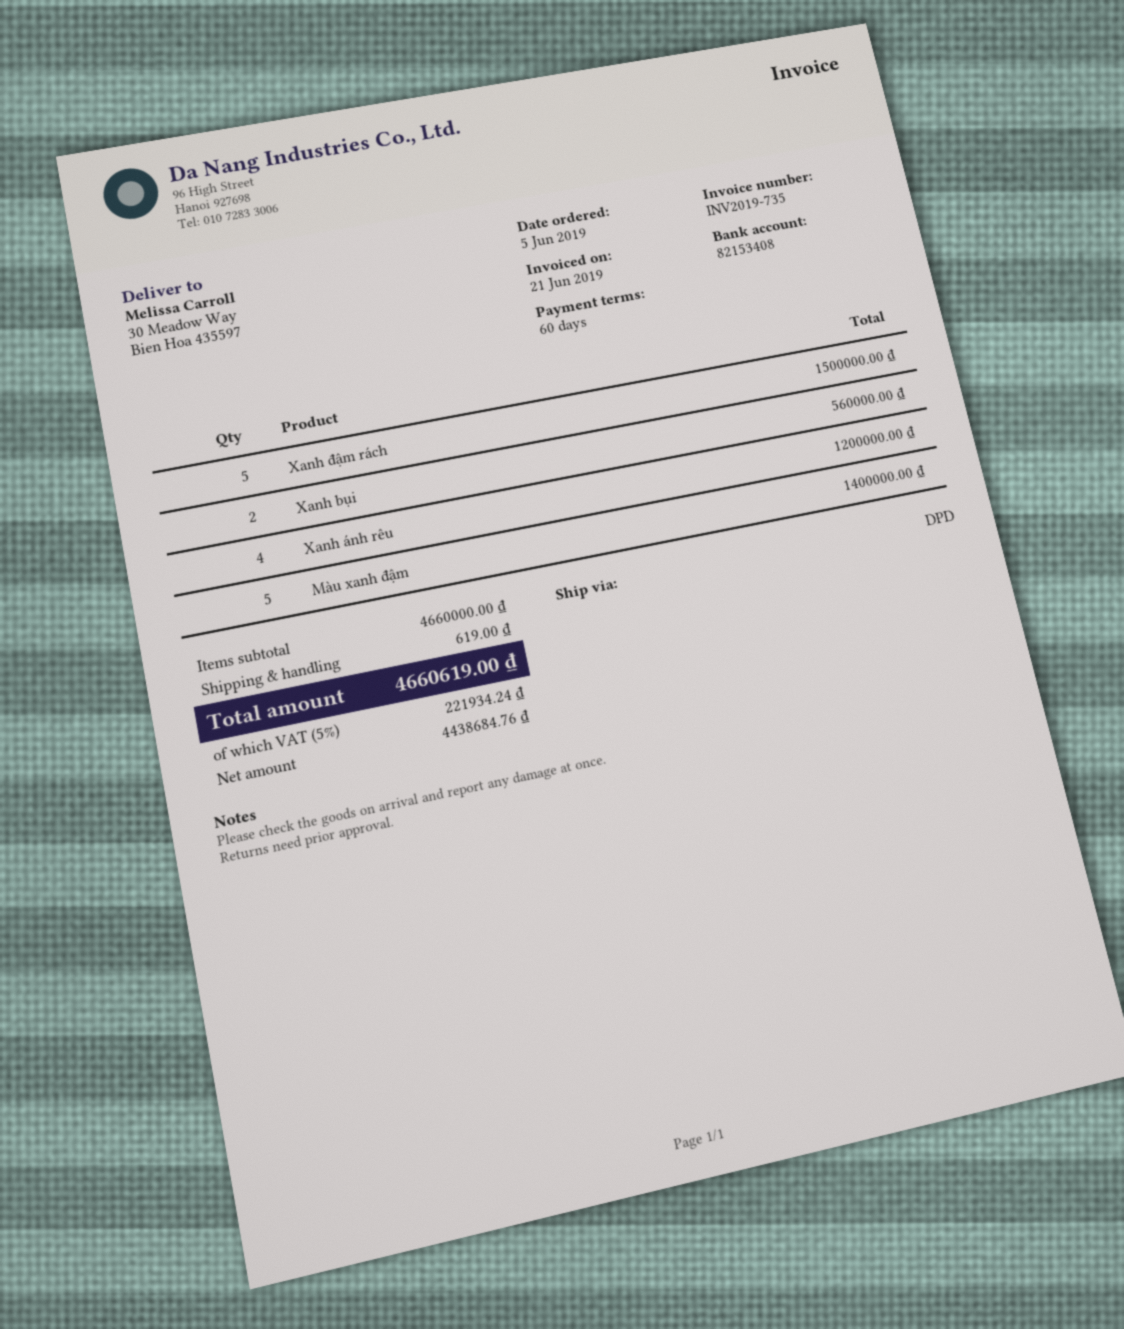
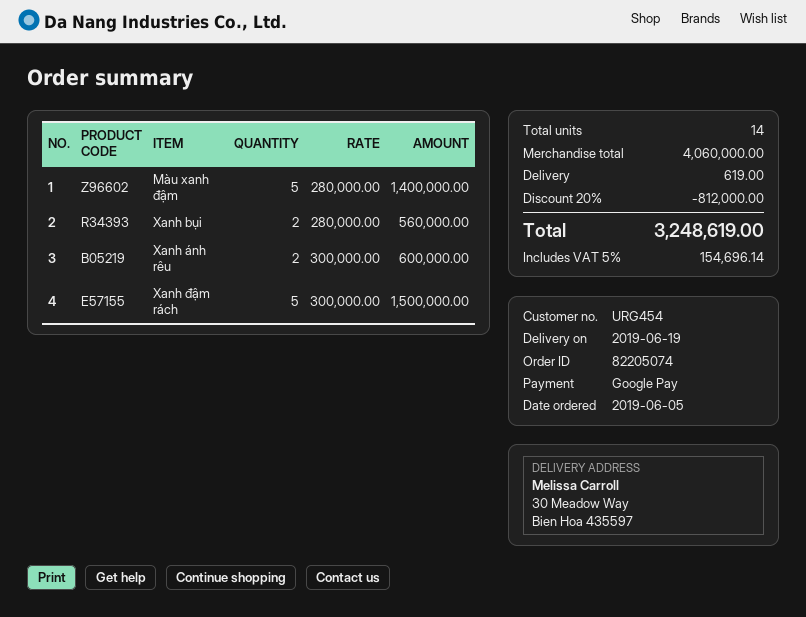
Xanh ánh rêu: 4 for 1200000.00 -> 2 for 600000.00
subtotal: 4660000.00 -> 4060000.00
discount: none -> 20% = 812000.00
tax: 5% = 221934.24 -> 5% = 154696.14
total: 4660619.00 -> 3248619.00

